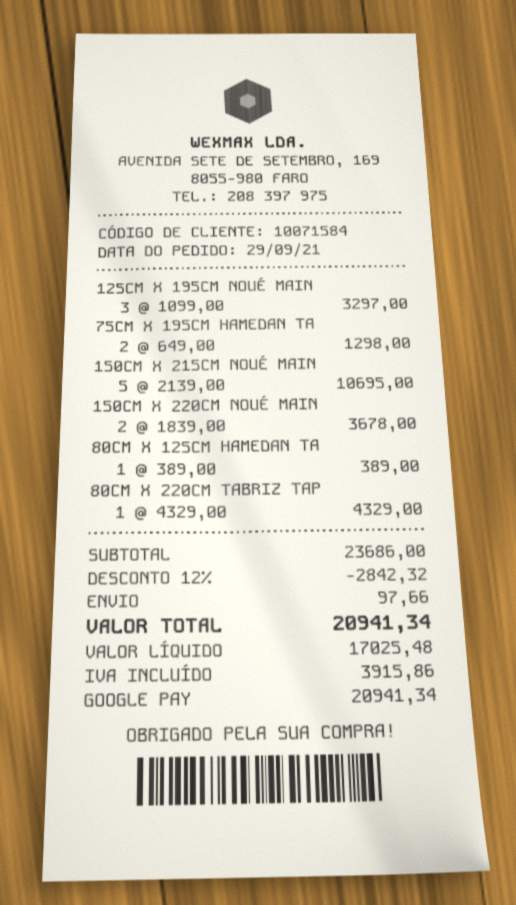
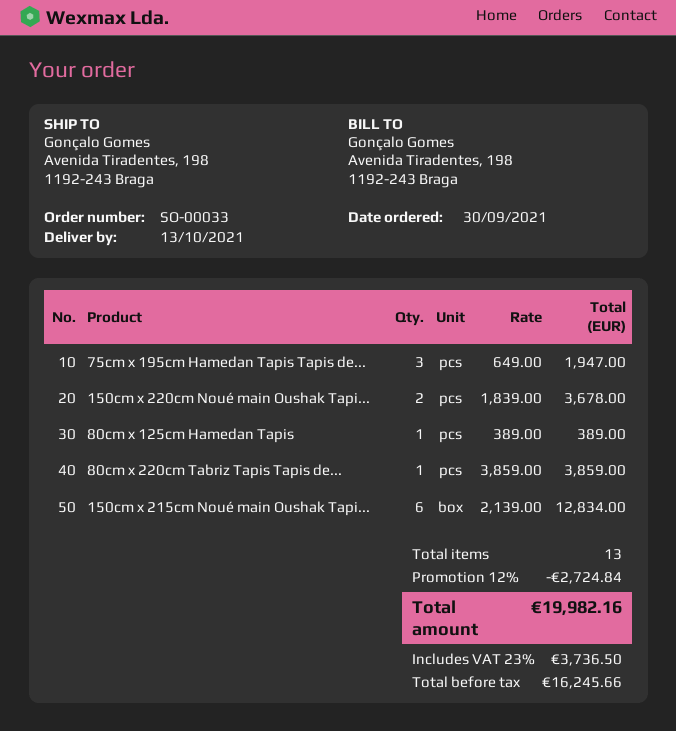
order date: 2021-09-29 -> 2021-09-30
125CM X 195CM NOUÉ MAIN: 3 x 1099.00 = 3297.00 -> none
75CM X 195CM HAMEDAN TA: 2 x 649.00 = 1298.00 -> 3 x 649.00 = 1947.00
150CM X 215CM NOUÉ MAIN: 5 x 2139.00 = 10695.00 -> 6 x 2139.00 = 12834.00
80CM X 220CM TABRIZ TAP: 1 x 4329.00 = 4329.00 -> 1 x 3859.00 = 3859.00
discount: 12% = 2842.32 -> 12% = 2724.84
shipping: 97.66 -> none
net: 17025.48 -> 16245.66
tax: 3915.86 -> 3736.50
total: 20941.34 -> 19982.16

